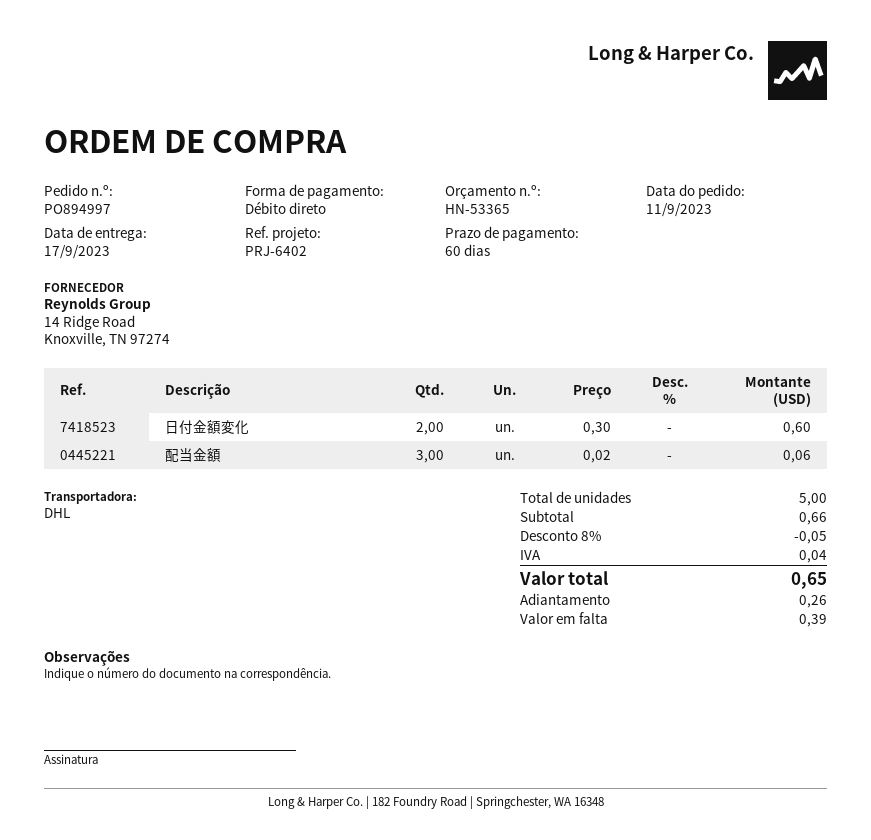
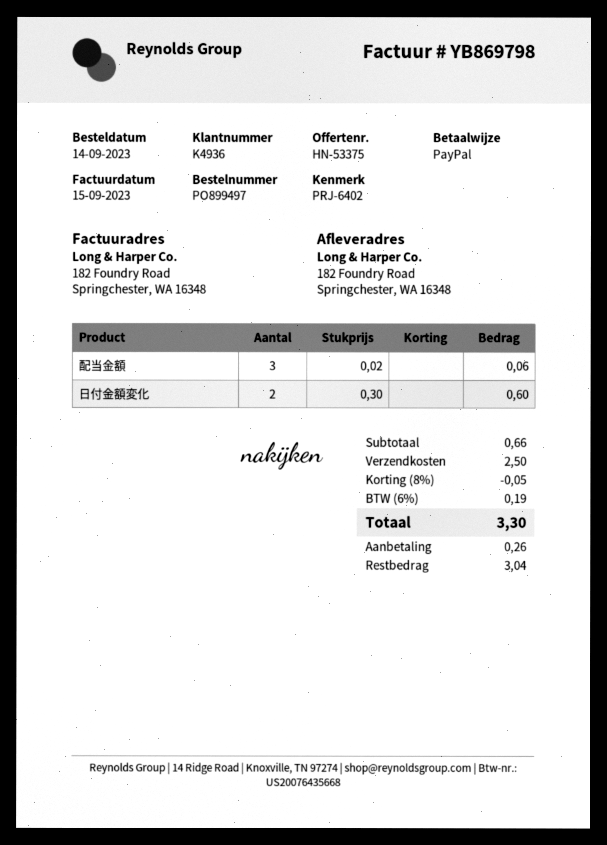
quote number: HN-53365 -> HN-53375
order number: PO894997 -> PO899497
order date: 2023-09-11 -> 2023-09-14
payment method: direct debit -> PayPal
shipping: none -> 2.50
tax: 0.04 -> 0.19
total: 0.65 -> 3.30
balance: 0.39 -> 3.04

